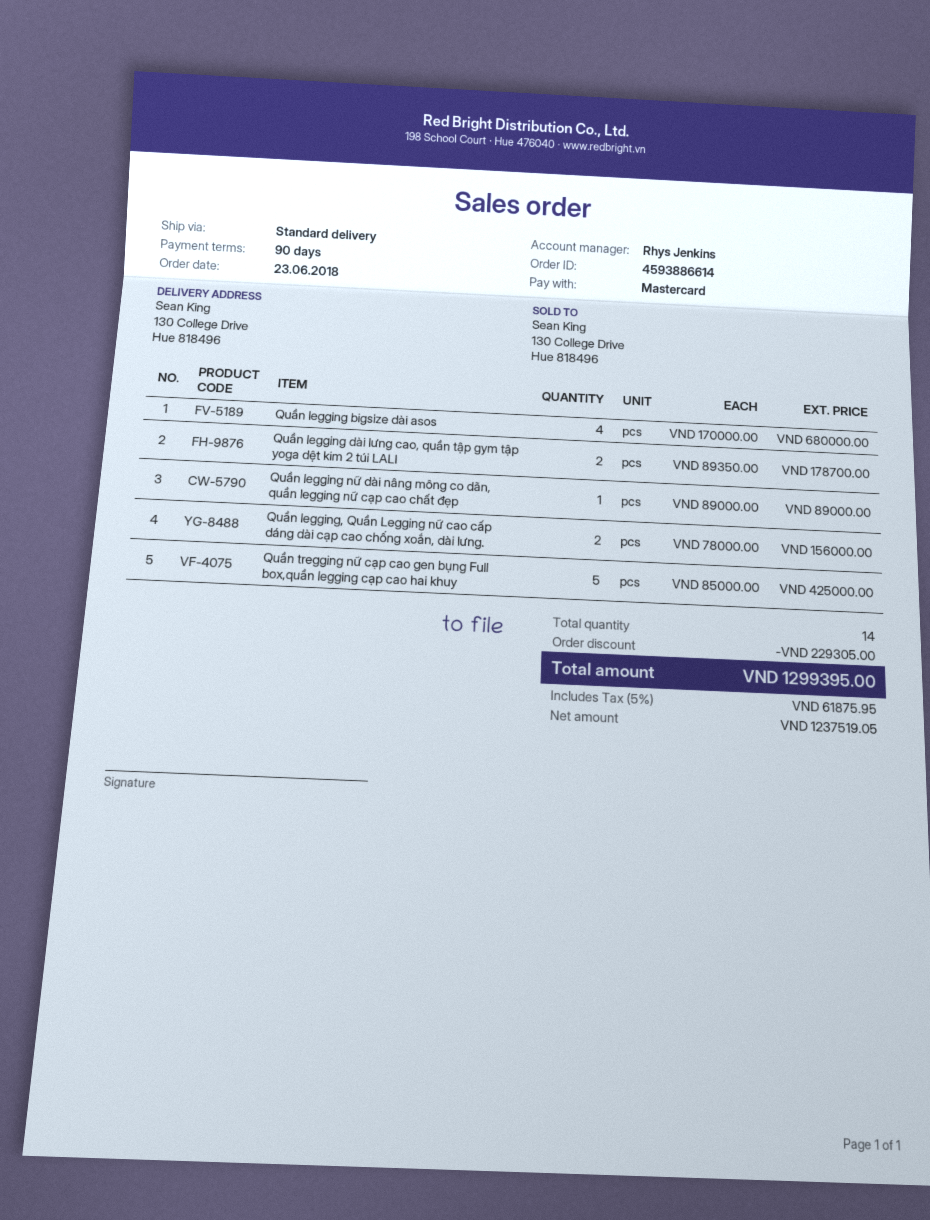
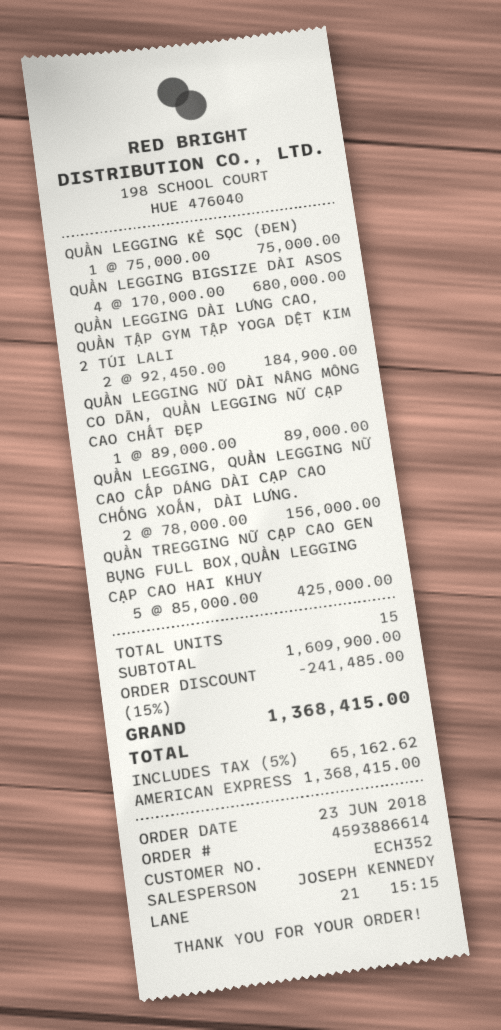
sales rep: Rhys Jenkins -> JOSEPH KENNEDY
payment method: Mastercard -> American Express
Quần legging dài lưng cao, quần tập gym tập yoga dệt kim 2 túi LALI: 2 x 89350.00 = 178700.00 -> 2 x 92450.00 = 184900.00
QUẦN LEGGING KẺ SỌC (ĐEN): none -> 1 x 75000.00 = 75000.00
total quantity: 14 -> 15
discount: 229305.00 -> 241485.00
tax: 5% = 61875.95 -> 5% = 65162.62
total: 1299395.00 -> 1368415.00

